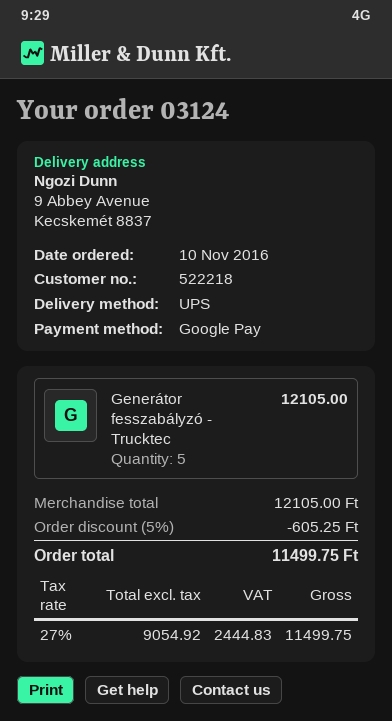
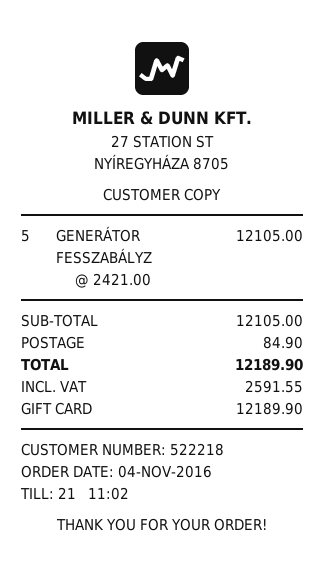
order date: 2016-11-10 -> 2016-11-04
payment method: Google Pay -> gift card
discount: 5% = 605.25 -> none
shipping: none -> 84.90
tax: 2444.83 -> 2591.55
total: 11499.75 -> 12189.90

